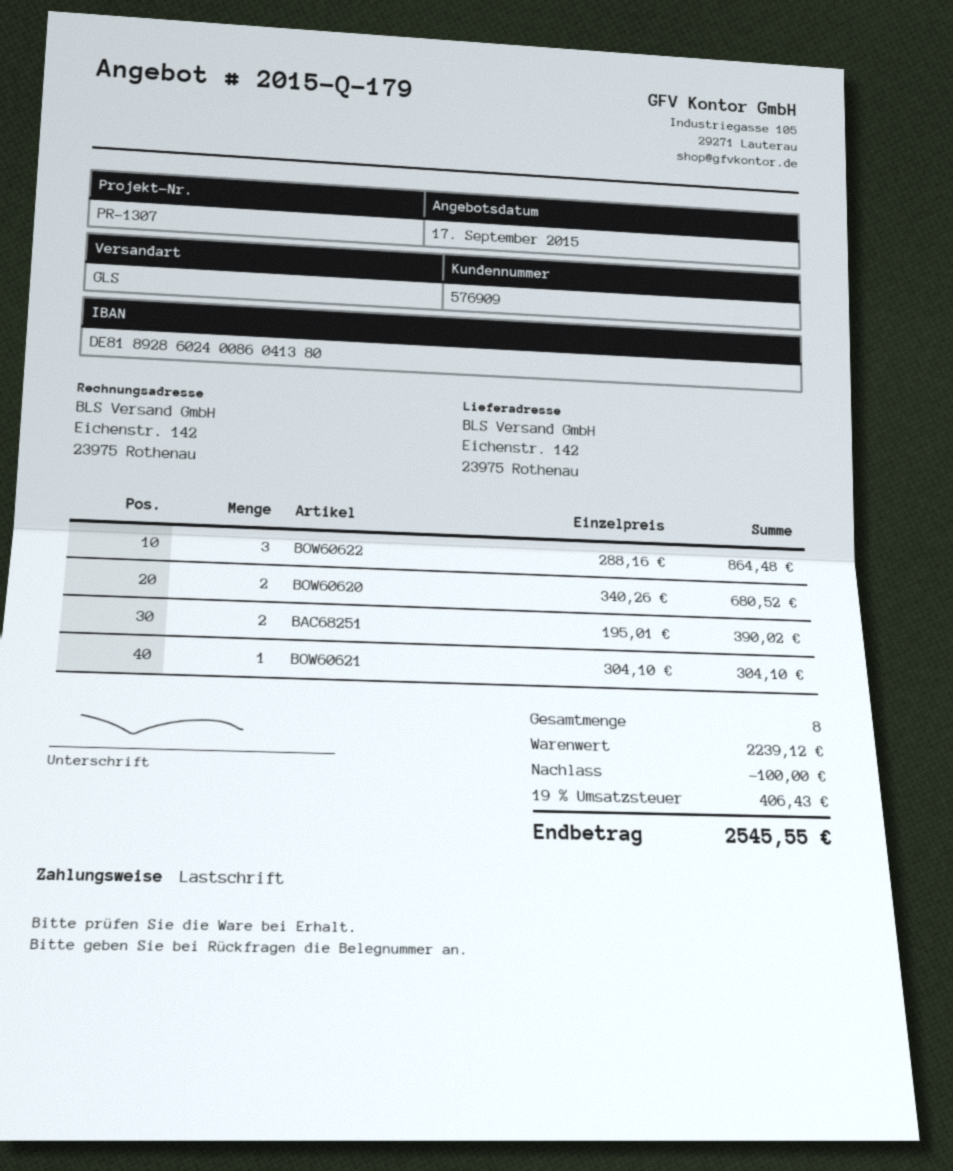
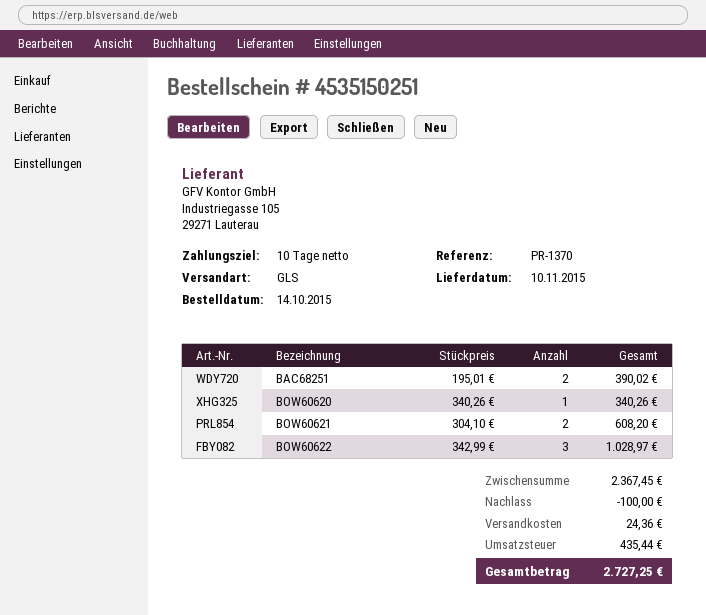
reference: PR-1307 -> PR-1370
BOW60622: 3 x 288.16 = 864.48 -> 3 x 342.99 = 1028.97
BOW60620: 2 x 340.26 = 680.52 -> 1 x 340.26 = 340.26
BOW60621: 1 x 304.10 = 304.10 -> 2 x 304.10 = 608.20
subtotal: 2239.12 -> 2367.45
shipping: none -> 24.36
tax: 406.43 -> 435.44
total: 2545.55 -> 2727.25

